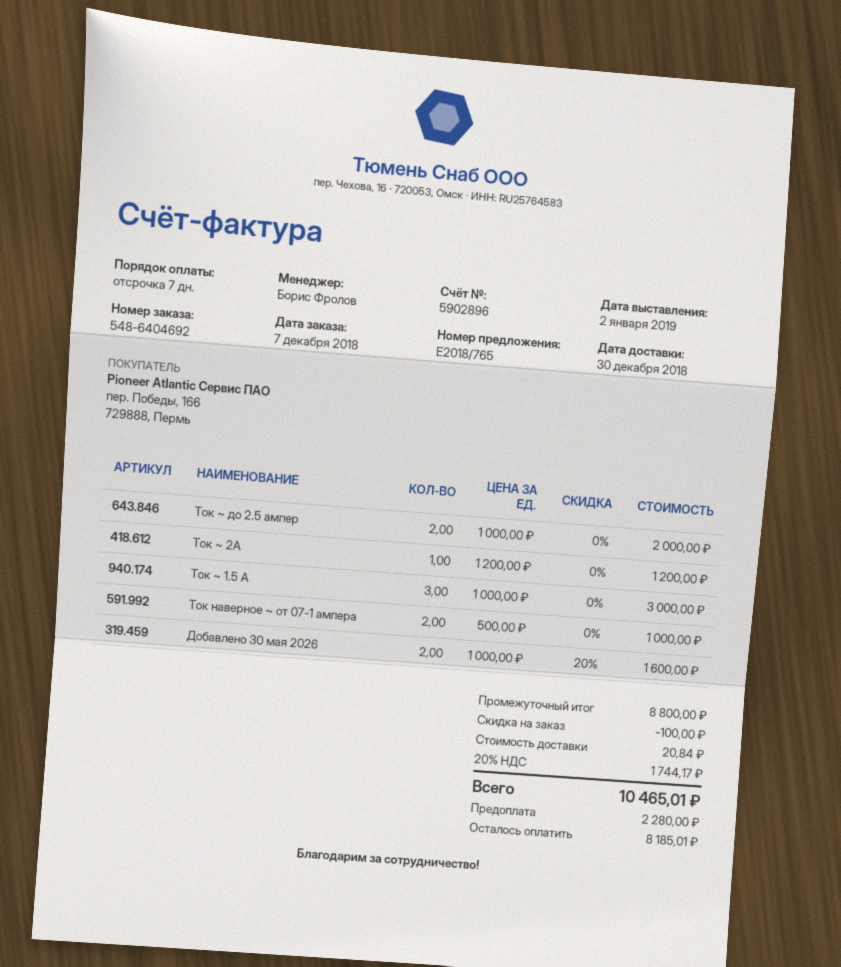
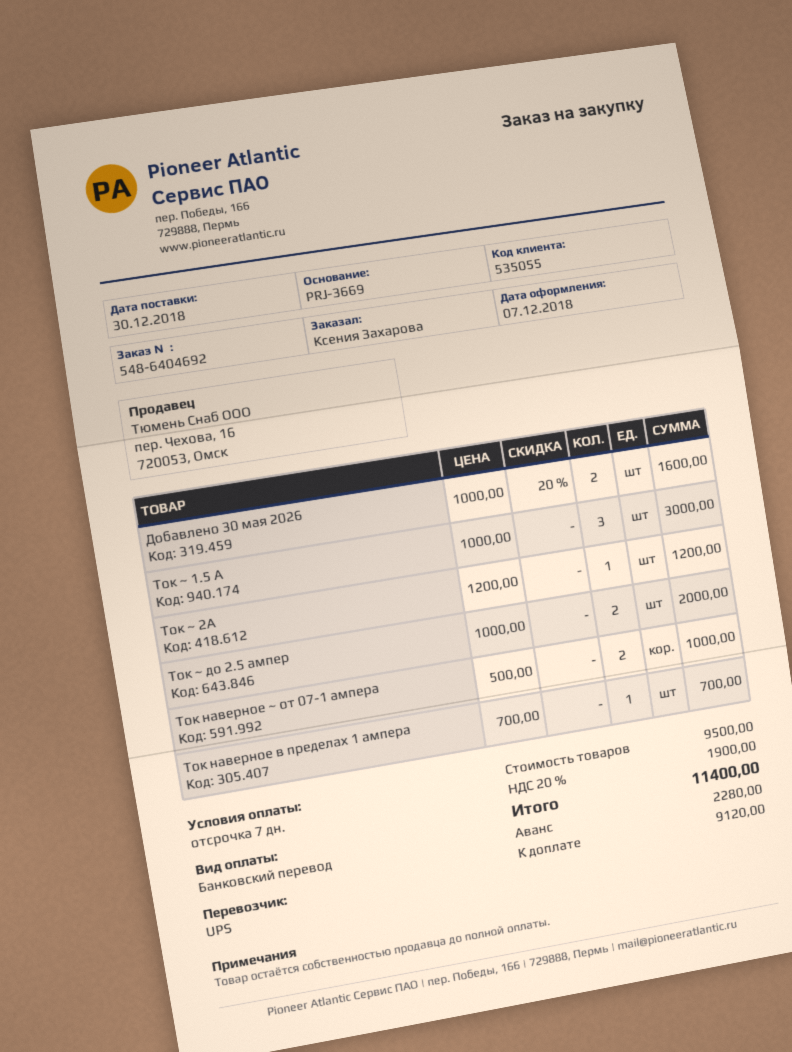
Ток наверное в пределах 1 ампера: none -> 1 x 700.00 = 700.00
subtotal: 8800.00 -> 9500.00
discount: 100.00 -> none
shipping: 20.84 -> none
tax: 20% = 1744.17 -> 20% = 1900.00
total: 10465.01 -> 11400.00
balance: 8185.01 -> 9120.00

